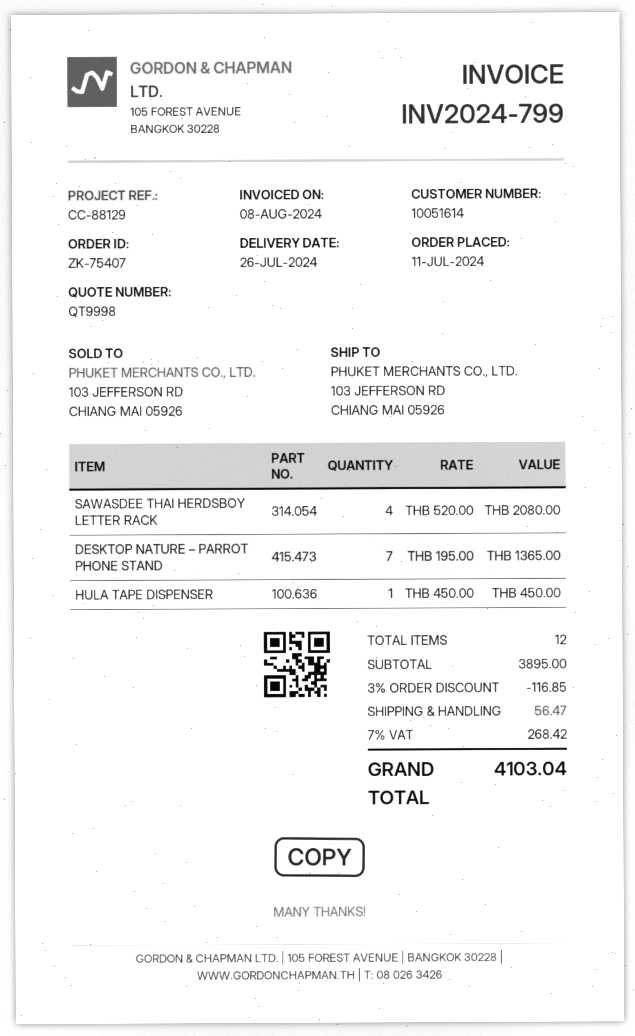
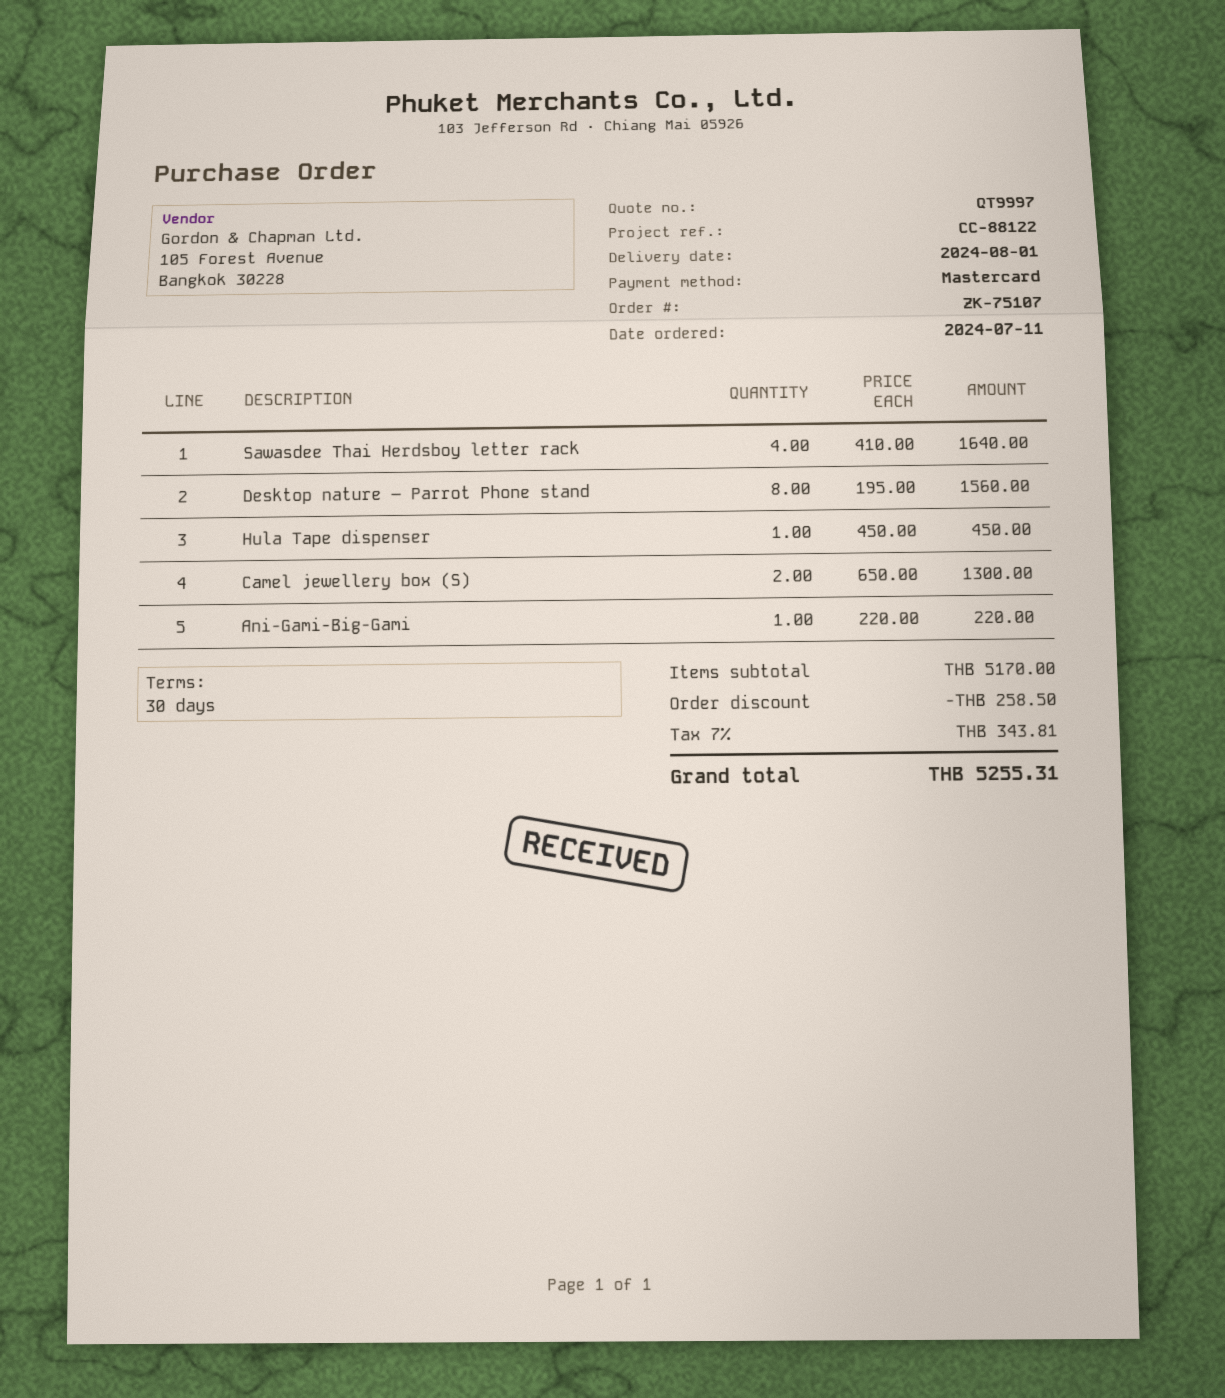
quote number: QT9998 -> QT9997
order number: ZK-75407 -> ZK-75107
delivery date: 2024-07-26 -> 2024-08-01
reference: CC-88129 -> CC-88122
SAWASDEE THAI HERDSBOY LETTER RACK: 4 x 520.00 = 2080.00 -> 4 x 410.00 = 1640.00
DESKTOP NATURE – PARROT PHONE STAND: 7 x 195.00 = 1365.00 -> 8 x 195.00 = 1560.00
Camel jewellery box (S): none -> 2 x 650.00 = 1300.00
Ani-Gami-Big-Gami: none -> 1 x 220.00 = 220.00
subtotal: 3895.00 -> 5170.00
discount: 116.85 -> 258.50
shipping: 56.47 -> none
tax: 7% = 268.42 -> 7% = 343.81
total: 4103.04 -> 5255.31

